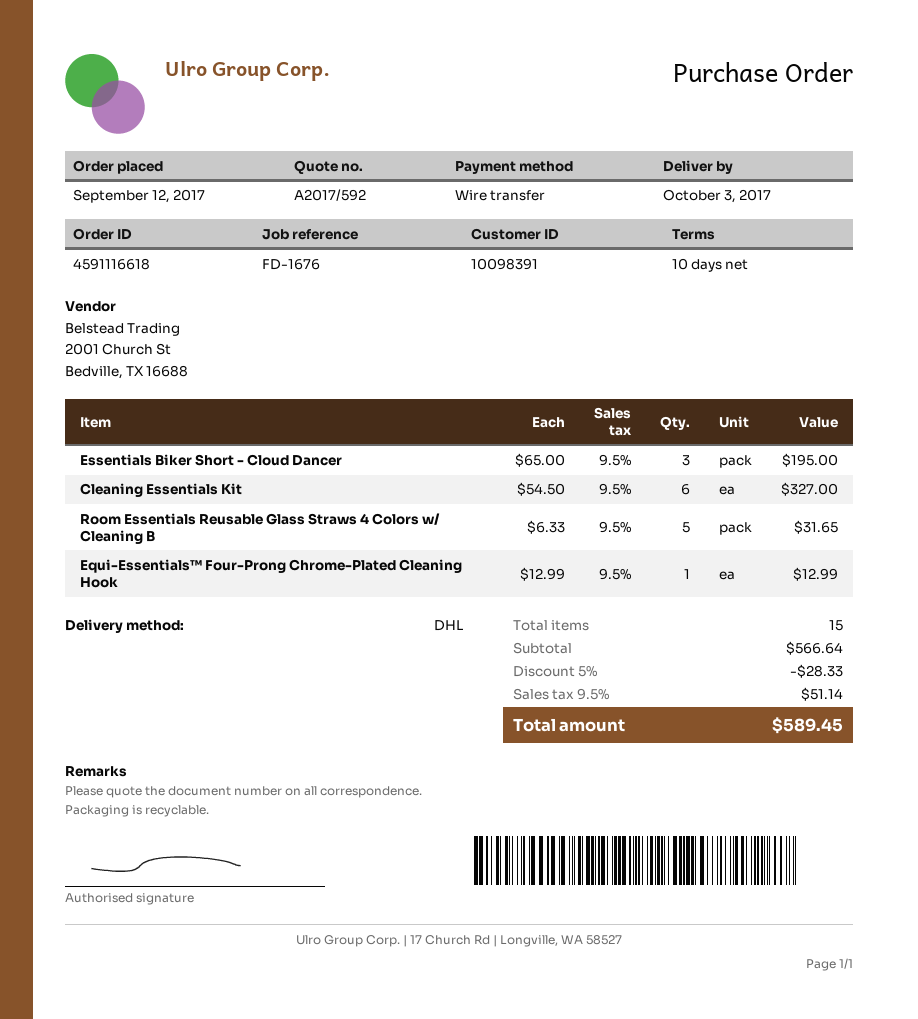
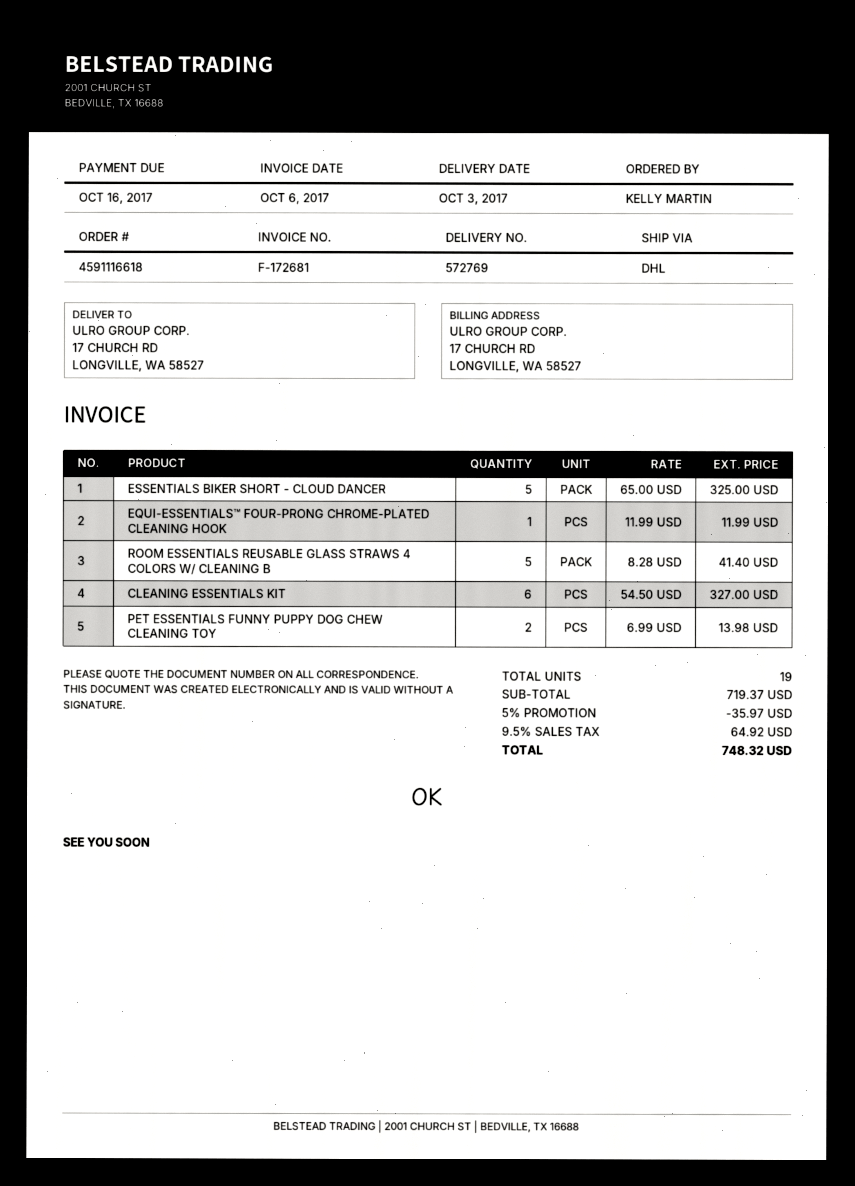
Essentials Biker Short - Cloud Dancer: 3 x 65.00 = 195.00 -> 5 x 65.00 = 325.00
Room Essentials Reusable Glass Straws 4 Colors w/ Cleaning B: 5 x 6.33 = 31.65 -> 5 x 8.28 = 41.40
Equi-Essentials™ Four-Prong Chrome-Plated Cleaning Hook: 1 x 12.99 = 12.99 -> 1 x 11.99 = 11.99
PET ESSENTIALS FUNNY PUPPY DOG CHEW CLEANING TOY: none -> 2 x 6.99 = 13.98
total quantity: 15 -> 19
subtotal: 566.64 -> 719.37
discount: 5% = 28.33 -> 5% = 35.97
tax: 9.5% = 51.14 -> 9.5% = 64.92
total: 589.45 -> 748.32

